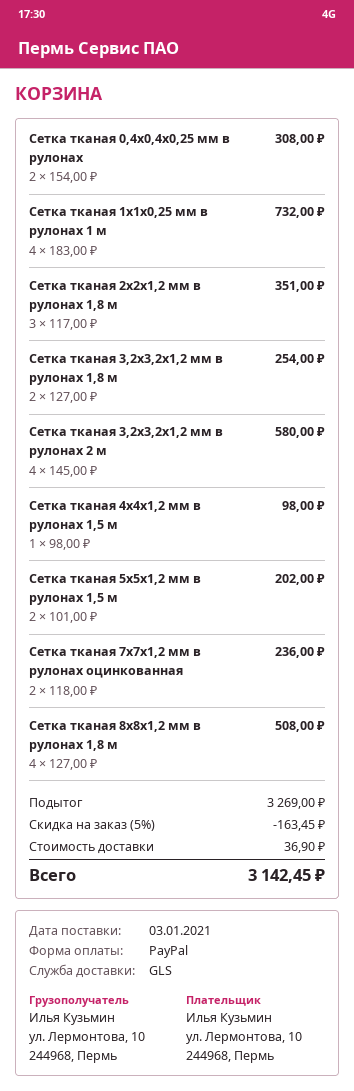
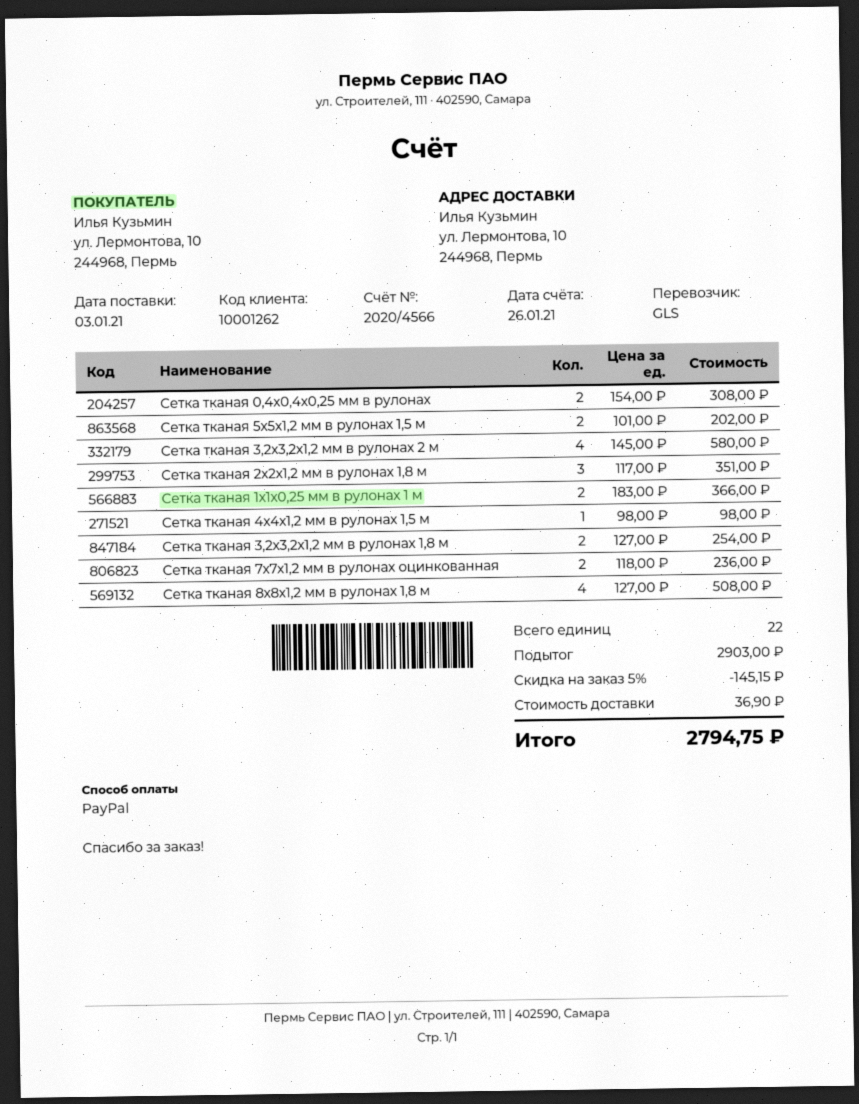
Сетка тканая 1х1х0,25 мм в рулонах 1 м: 4 x 183.00 = 732.00 -> 2 x 183.00 = 366.00
subtotal: 3269.00 -> 2903.00
discount: 5% = 163.45 -> 5% = 145.15
total: 3142.45 -> 2794.75

